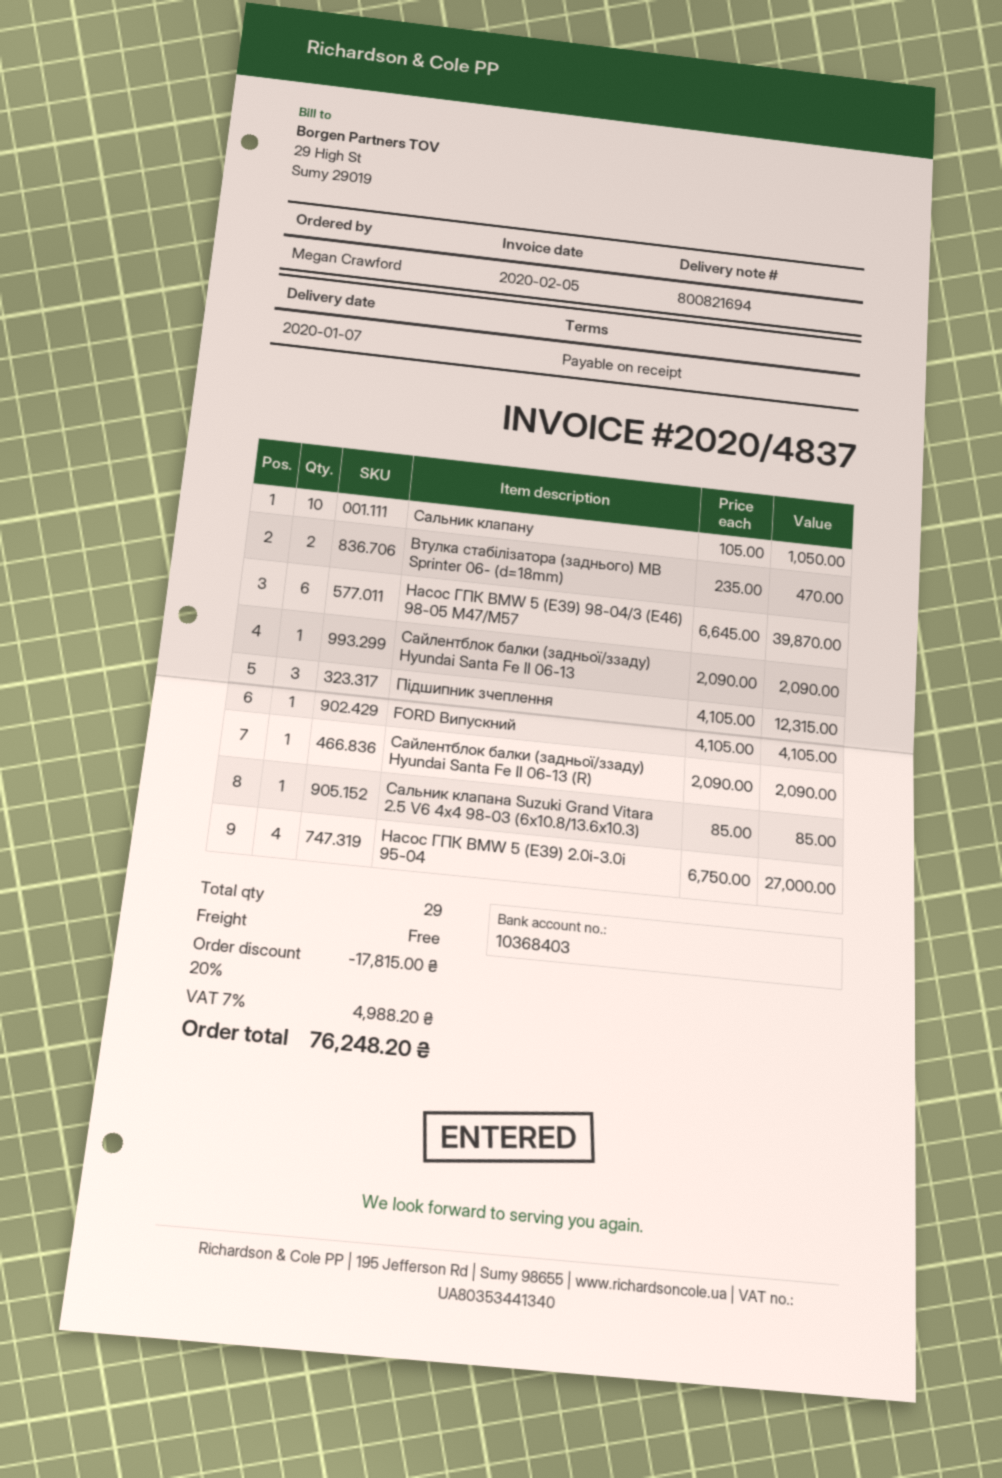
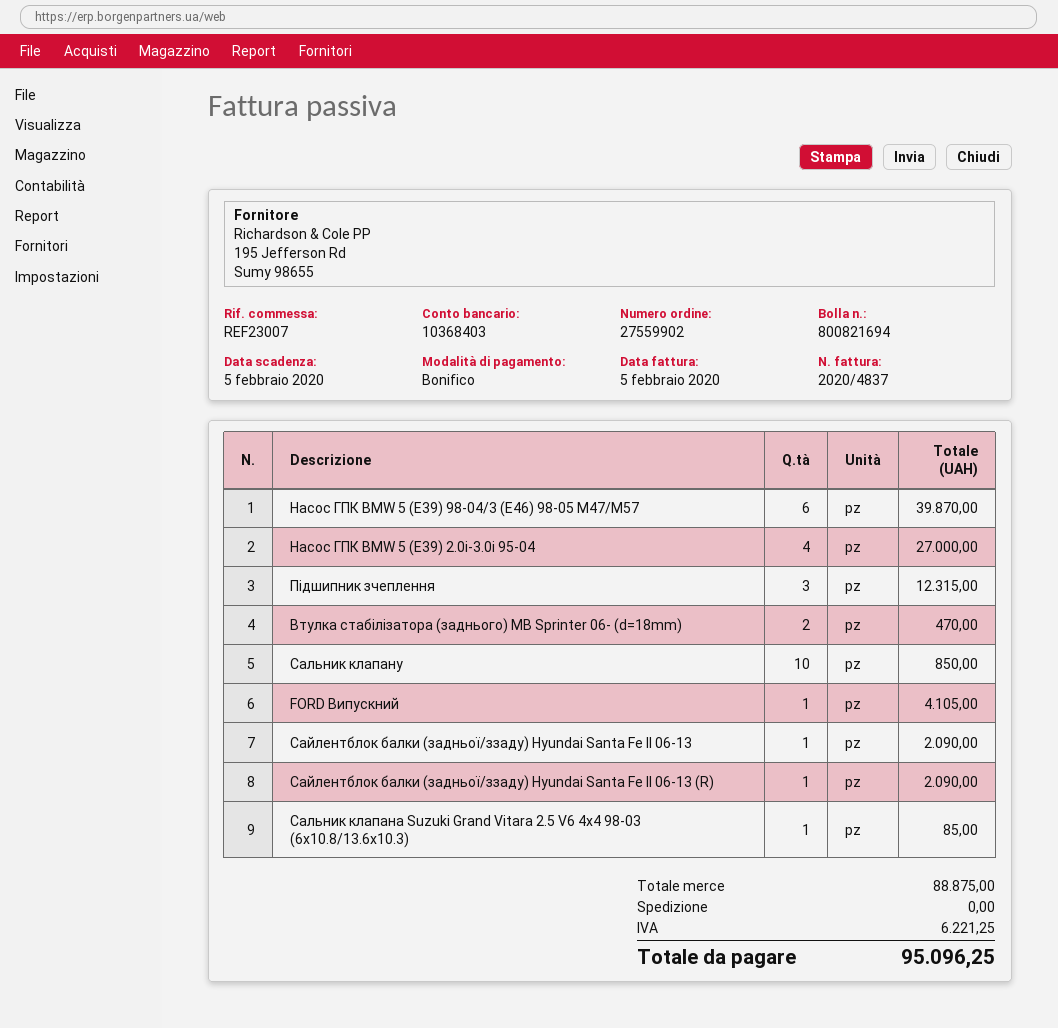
Сальник клапану: 10 for 1050.00 -> 10 for 850.00
discount: 20% = 17815.00 -> none
tax: 4988.20 -> 6221.25
total: 76248.20 -> 95096.25

